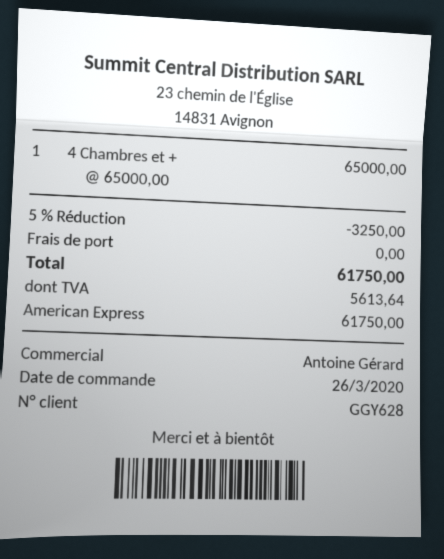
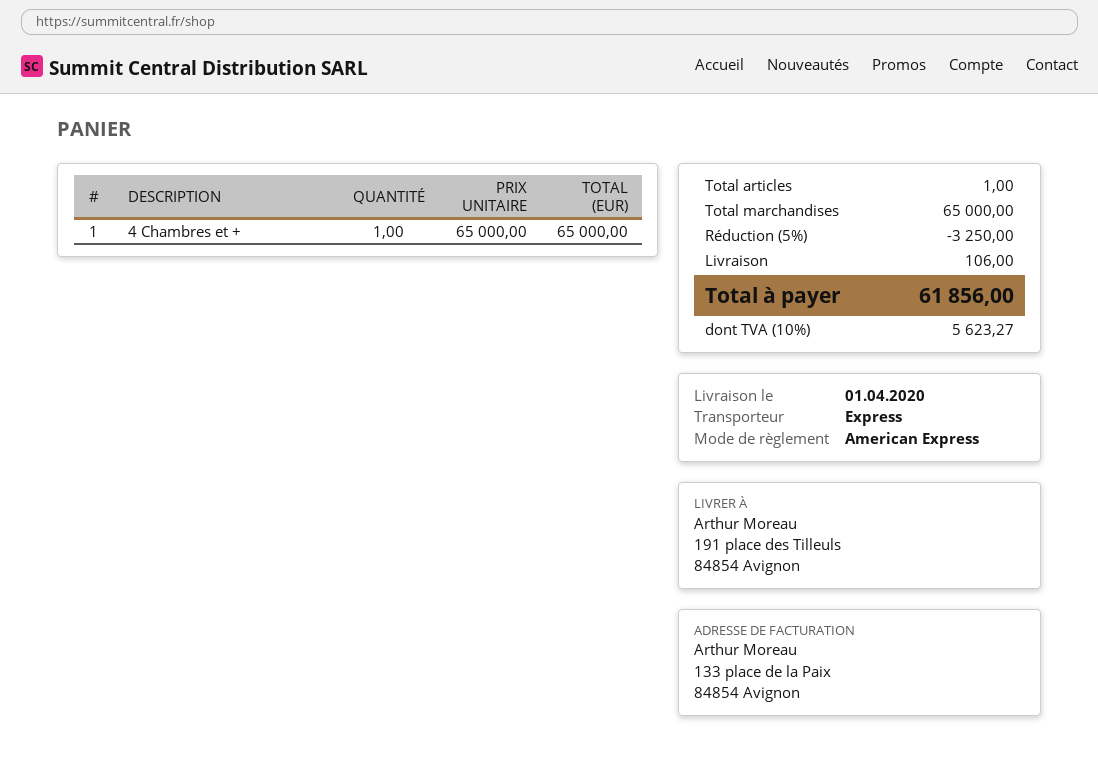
shipping: 0.00 -> 106.00
tax: 5613.64 -> 5623.27
total: 61750.00 -> 61856.00

